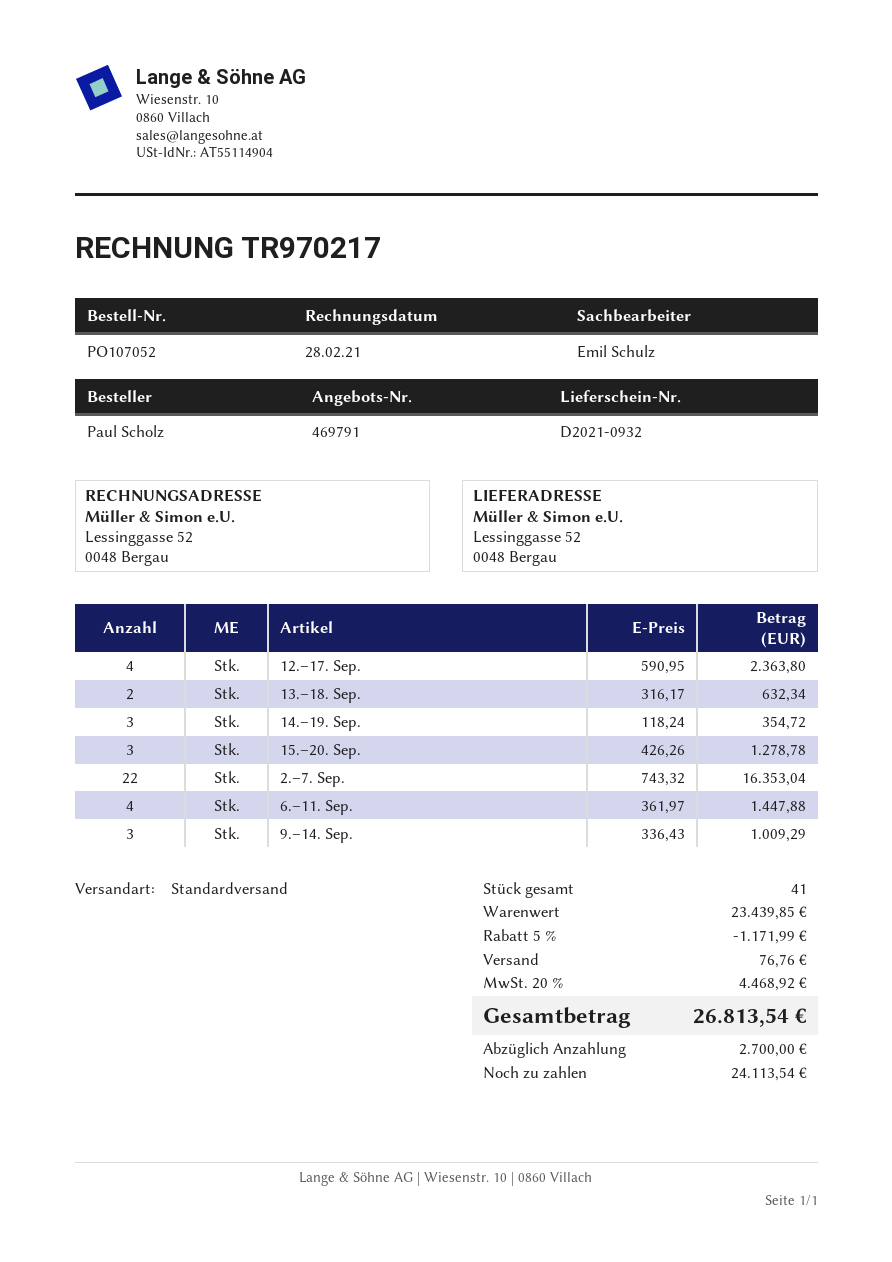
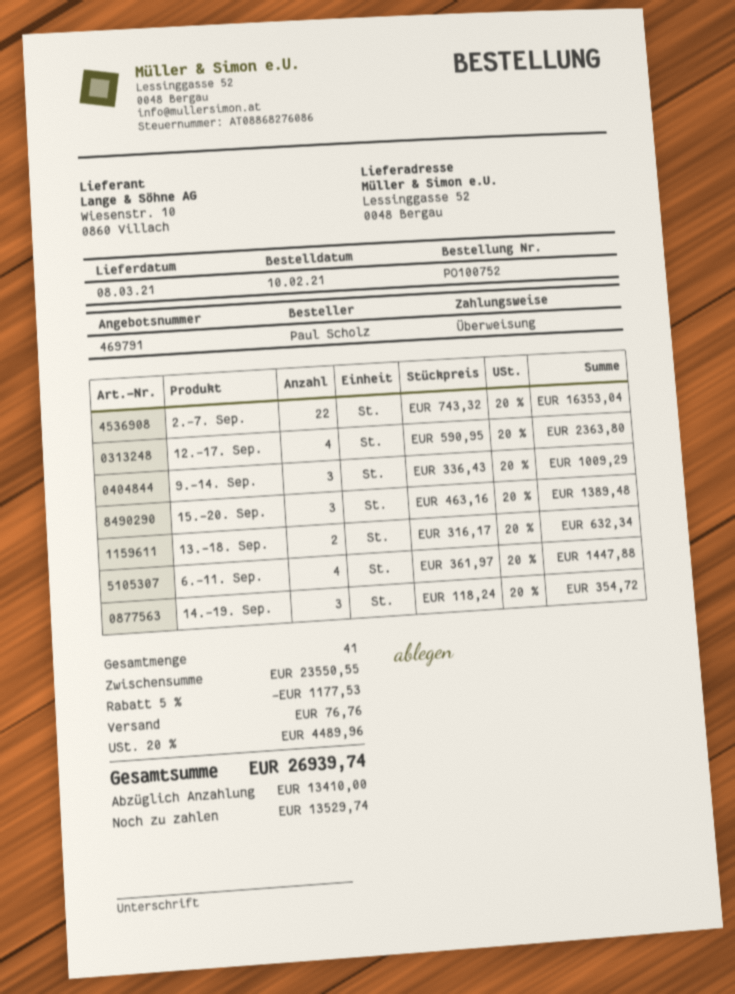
order number: PO107052 -> PO100752
15.–20. Sep.: 3 x 426.26 = 1278.78 -> 3 x 463.16 = 1389.48
subtotal: 23439.85 -> 23550.55
discount: 5% = 1171.99 -> 5% = 1177.53
tax: 20% = 4468.92 -> 20% = 4489.96
total: 26813.54 -> 26939.74
deposit: 2700.00 -> 13410.00
balance: 24113.54 -> 13529.74

